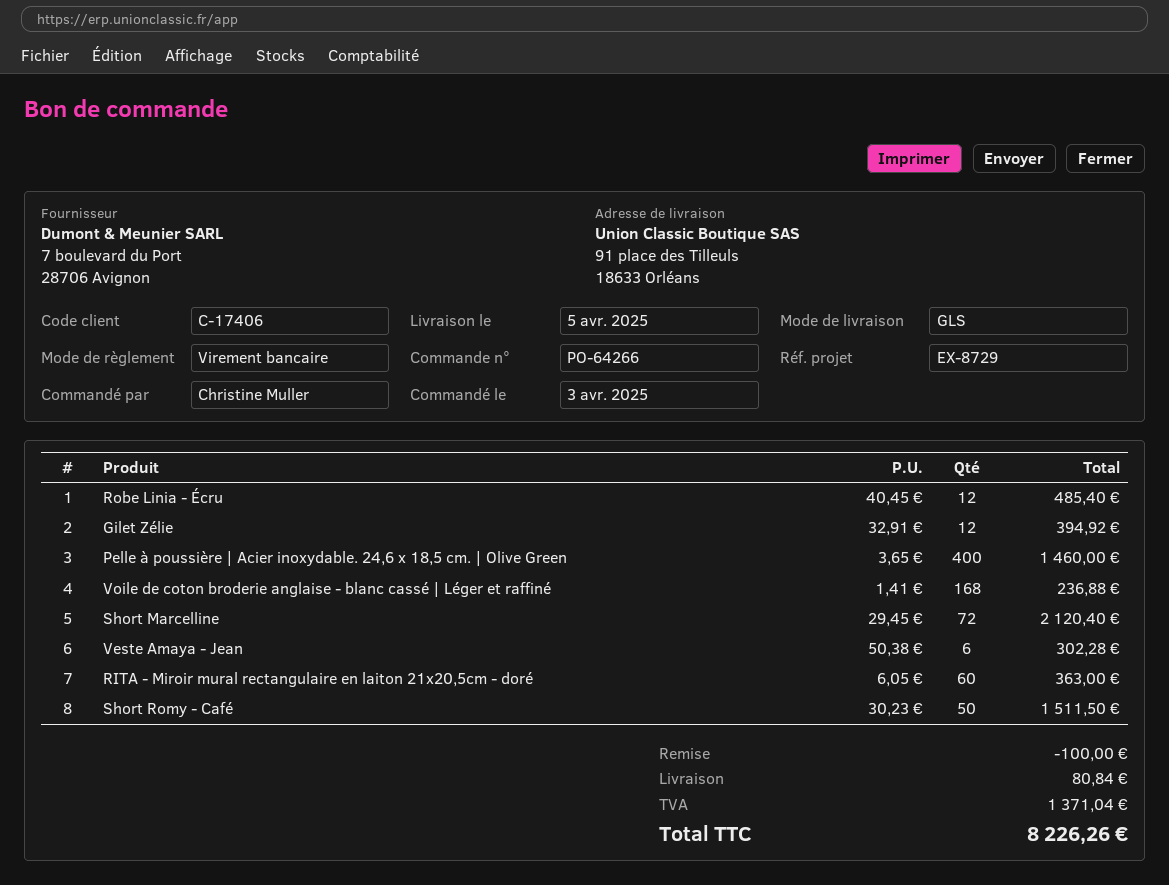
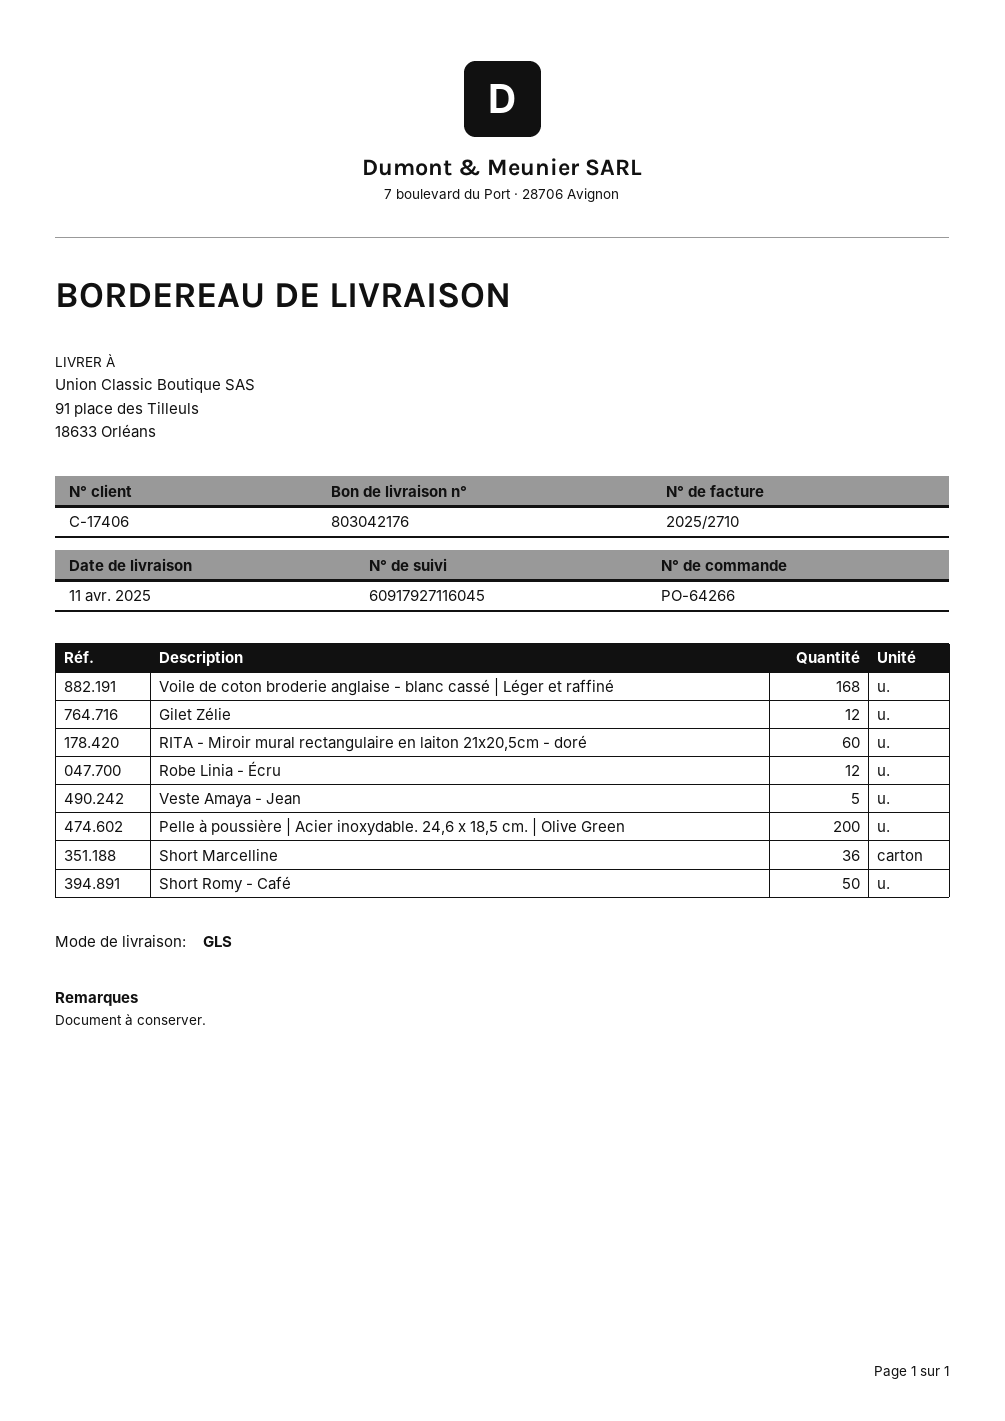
delivery date: 2025-04-05 -> 2025-04-11
Pelle à poussière | Acier inoxydable. 24,6 x 18,5 cm. | Olive Green: 400 -> 200
Short Marcelline: 72 -> 36
Veste Amaya - Jean: 6 -> 5

